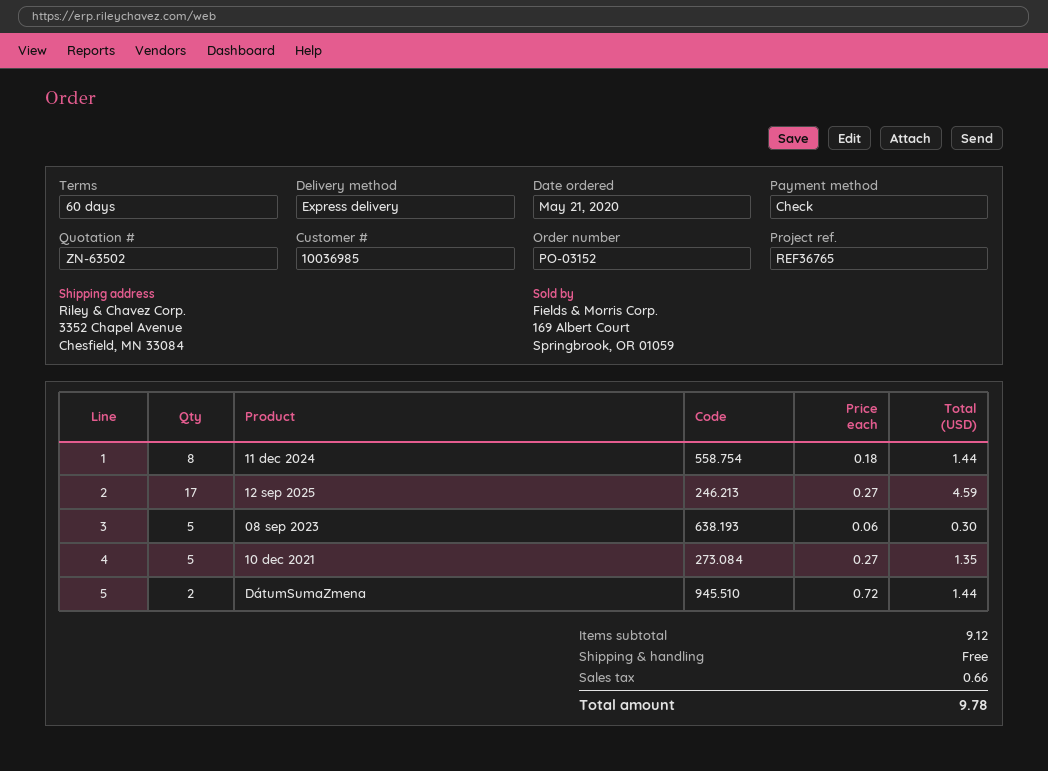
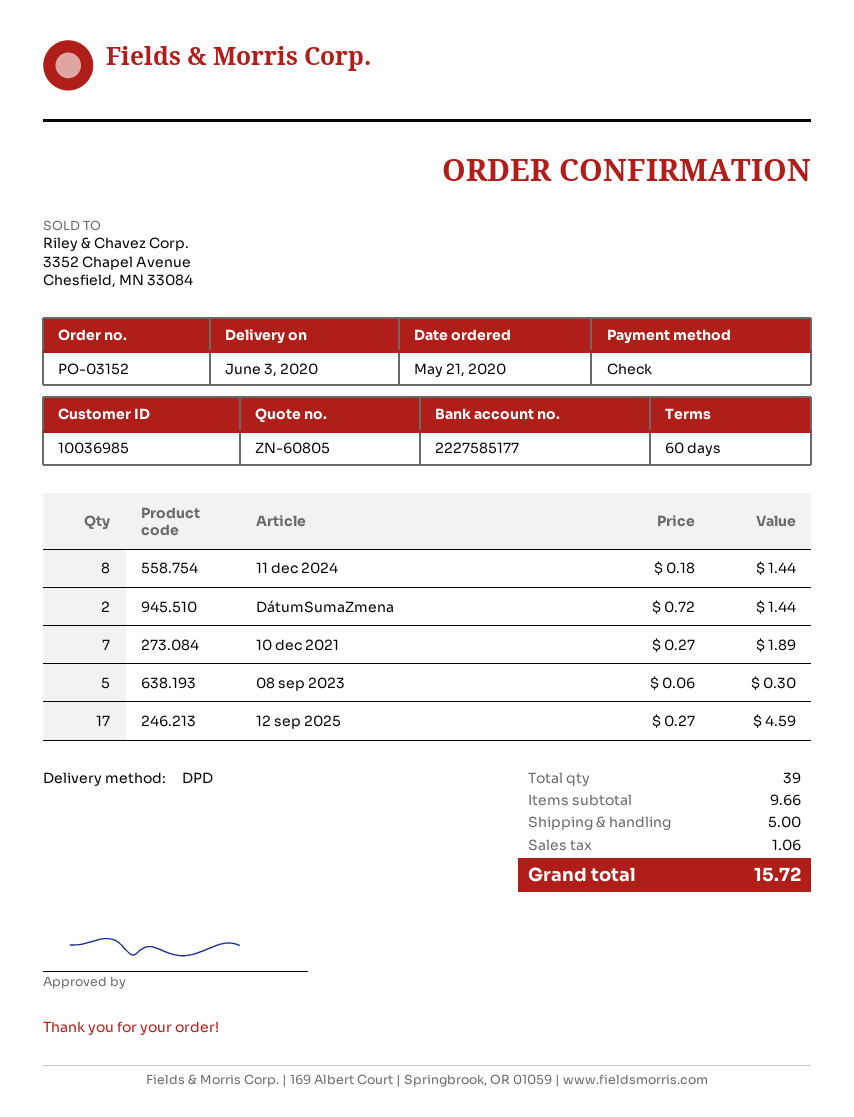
quote number: ZN-63502 -> ZN-60805
shipping method: express -> DPD
10 dec 2021: 5 x 0.27 = 1.35 -> 7 x 0.27 = 1.89
subtotal: 9.12 -> 9.66
shipping: 0.00 -> 5.00
tax: 0.66 -> 1.06
total: 9.78 -> 15.72

